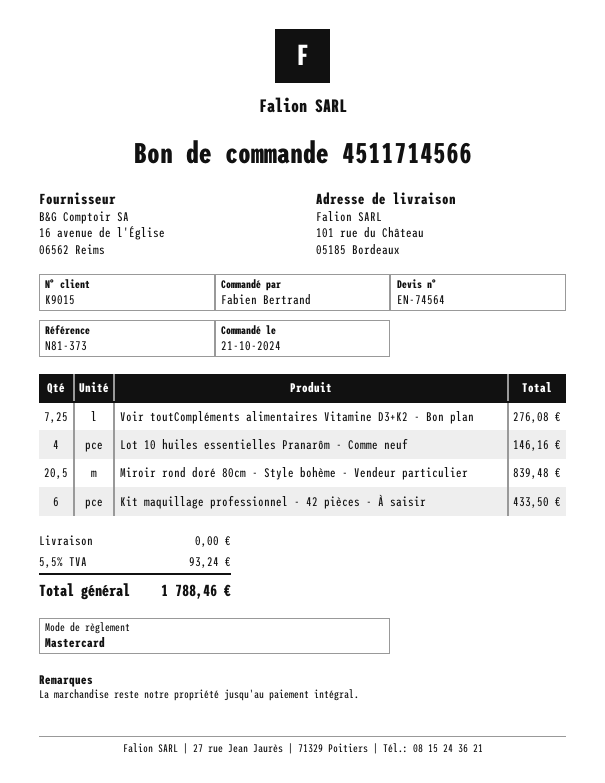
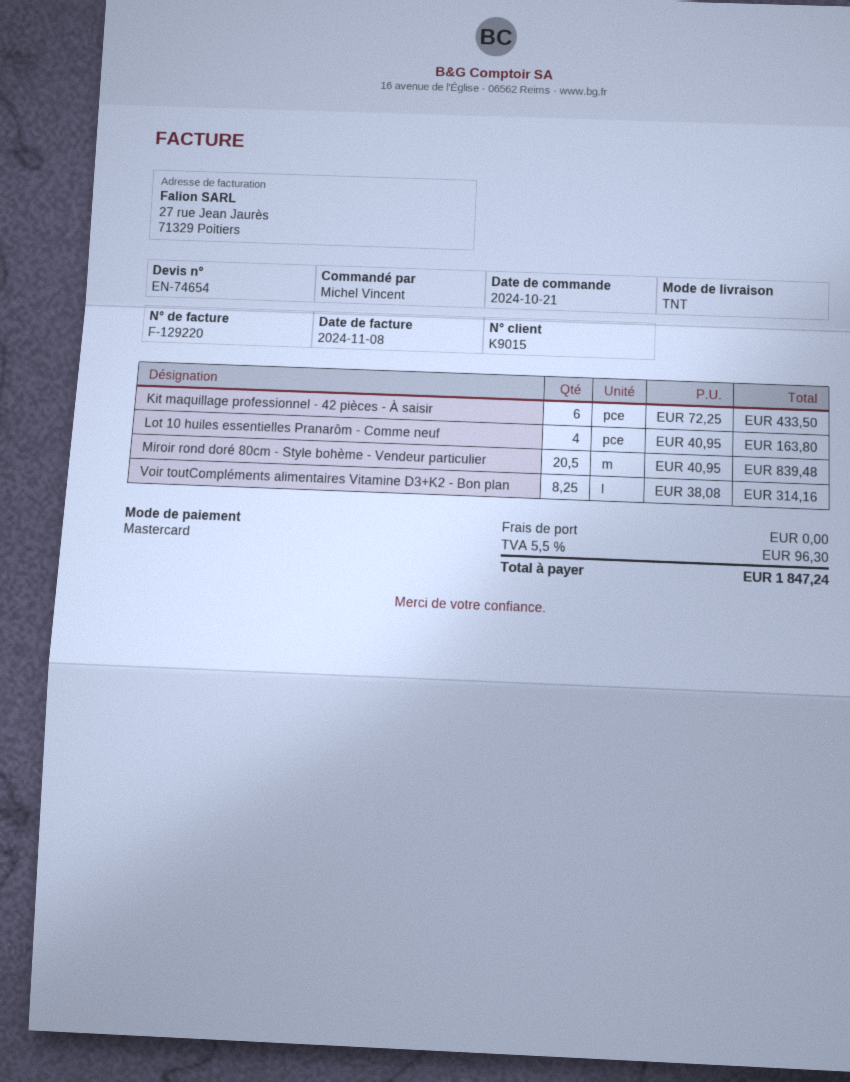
quote number: EN-74564 -> EN-74654
ordered by: Fabien Bertrand -> Michel Vincent
Voir toutCompléments alimentaires Vitamine D3+K2 - Bon plan: 7.25 for 276.08 -> 8.25 for 314.16
Lot 10 huiles essentielles Pranarôm - Comme neuf: 4 for 146.16 -> 4 for 163.80
tax: 5.5% = 93.24 -> 5.5% = 96.30
total: 1788.46 -> 1847.24

